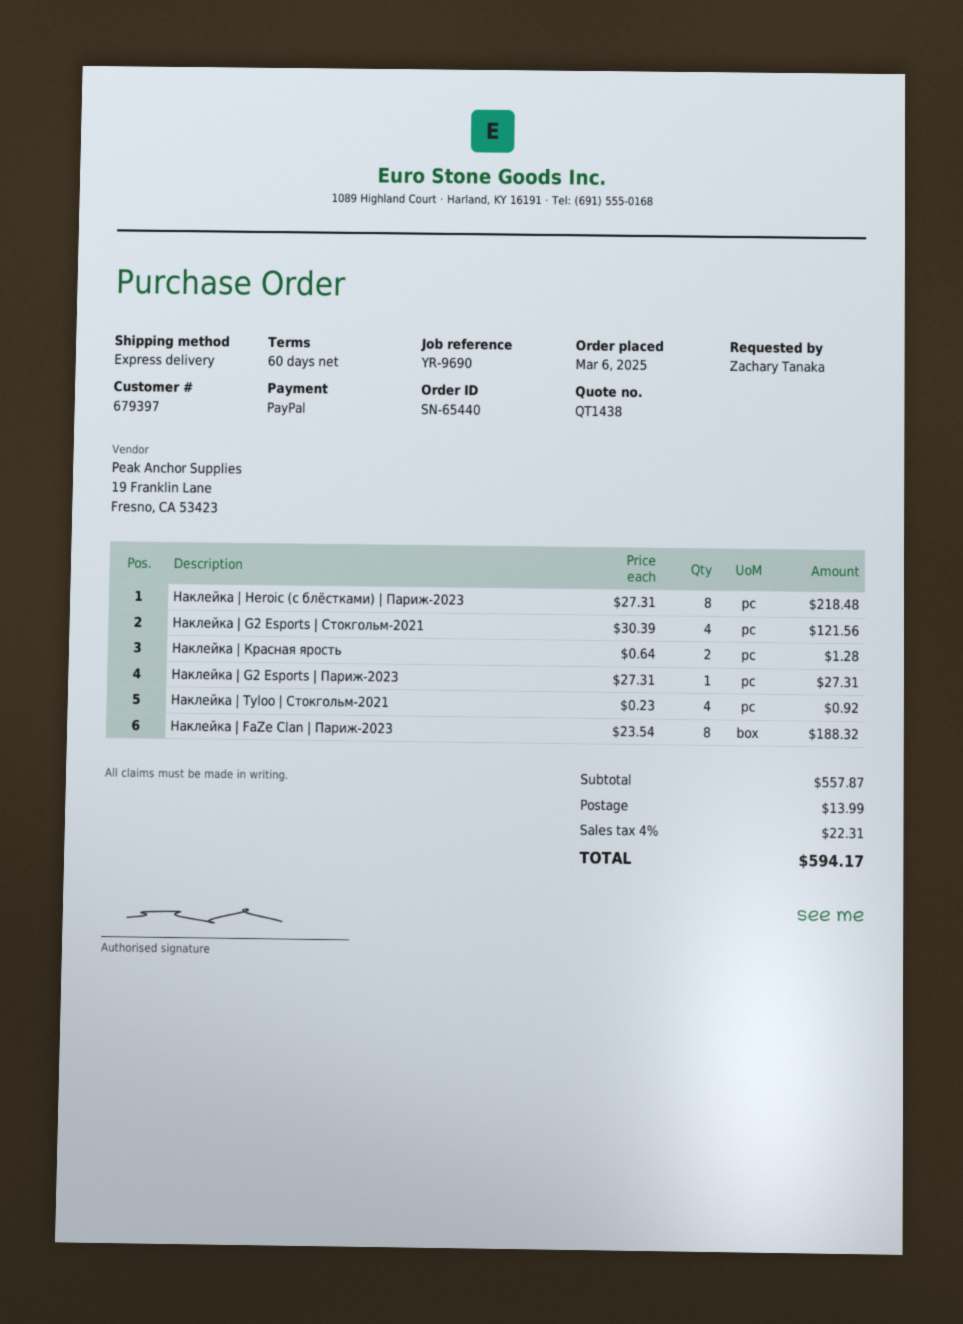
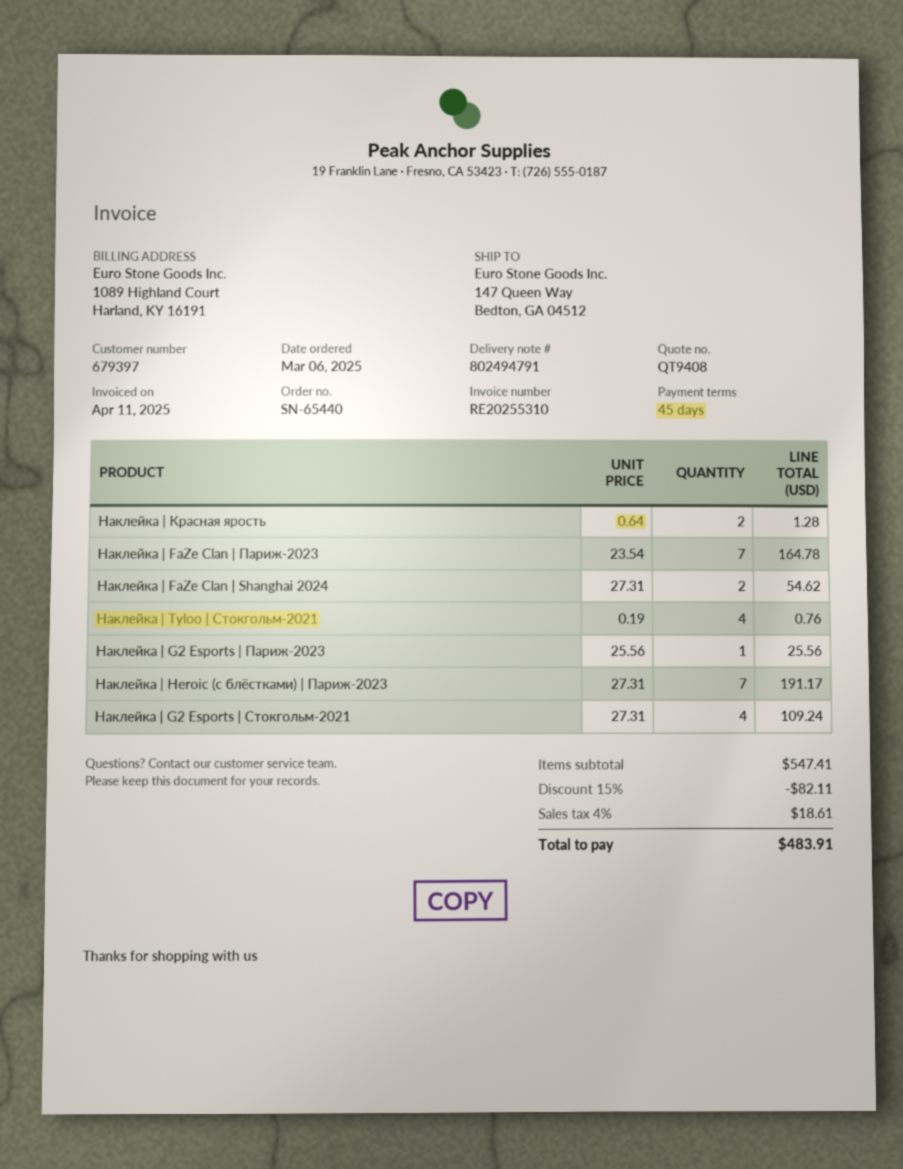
quote number: QT1438 -> QT9408
payment terms: 60 days -> 45 days
Наклейка | Heroic (с блёстками) | Париж-2023: 8 x 27.31 = 218.48 -> 7 x 27.31 = 191.17
Наклейка | G2 Esports | Стокгольм-2021: 4 x 30.39 = 121.56 -> 4 x 27.31 = 109.24
Наклейка | G2 Esports | Париж-2023: 1 x 27.31 = 27.31 -> 1 x 25.56 = 25.56
Наклейка | Tyloo | Стокгольм-2021: 4 x 0.23 = 0.92 -> 4 x 0.19 = 0.76
Наклейка | FaZe Clan | Париж-2023: 8 x 23.54 = 188.32 -> 7 x 23.54 = 164.78
Наклейка | FaZe Clan | Shanghai 2024: none -> 2 x 27.31 = 54.62
subtotal: 557.87 -> 547.41
discount: none -> 15% = 82.11
shipping: 13.99 -> none
tax: 4% = 22.31 -> 4% = 18.61
total: 594.17 -> 483.91

